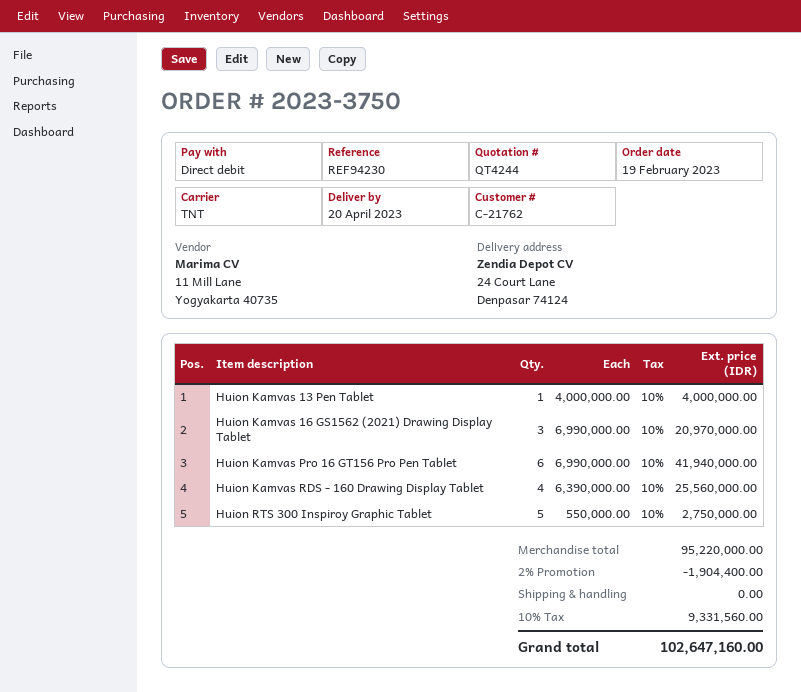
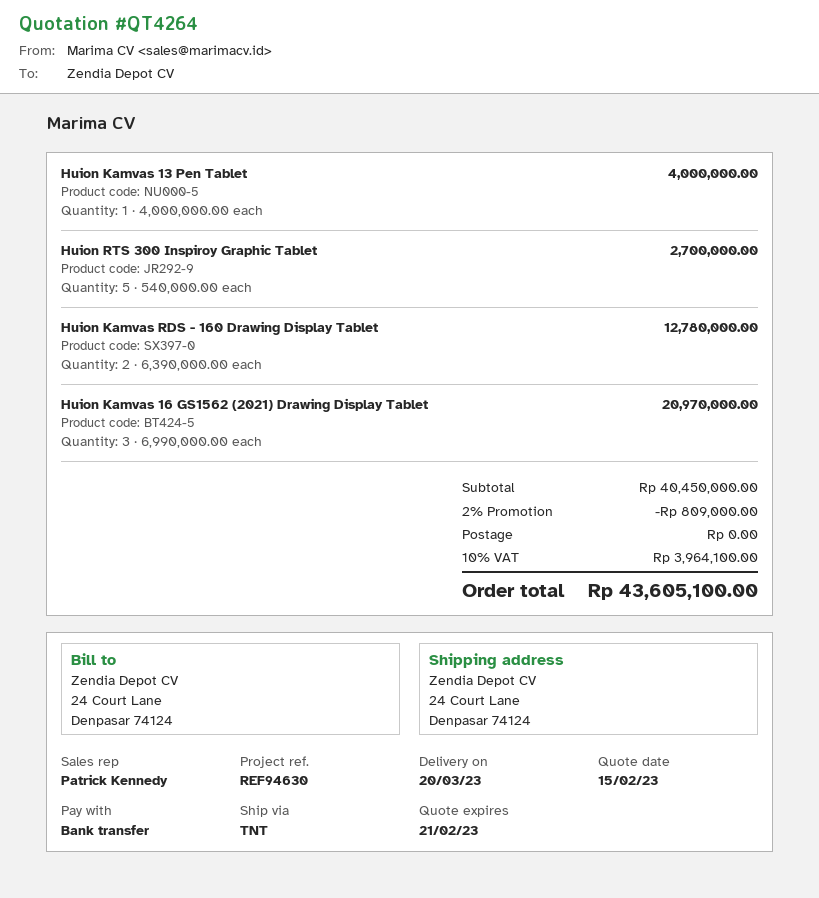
quote number: QT4244 -> QT4264
delivery date: 2023-04-20 -> 2023-03-20
reference: REF94230 -> REF94630
payment method: direct debit -> bank transfer
Huion Kamvas Pro 16 GT156 Pro Pen Tablet: 6 x 6990000.00 = 41940000.00 -> none
Huion Kamvas RDS - 160 Drawing Display Tablet: 4 x 6390000.00 = 25560000.00 -> 2 x 6390000.00 = 12780000.00
Huion RTS 300 Inspiroy Graphic Tablet: 5 x 550000.00 = 2750000.00 -> 5 x 540000.00 = 2700000.00
subtotal: 95220000.00 -> 40450000.00
discount: 2% = 1904400.00 -> 2% = 809000.00
tax: 10% = 9331560.00 -> 10% = 3964100.00
total: 102647160.00 -> 43605100.00

